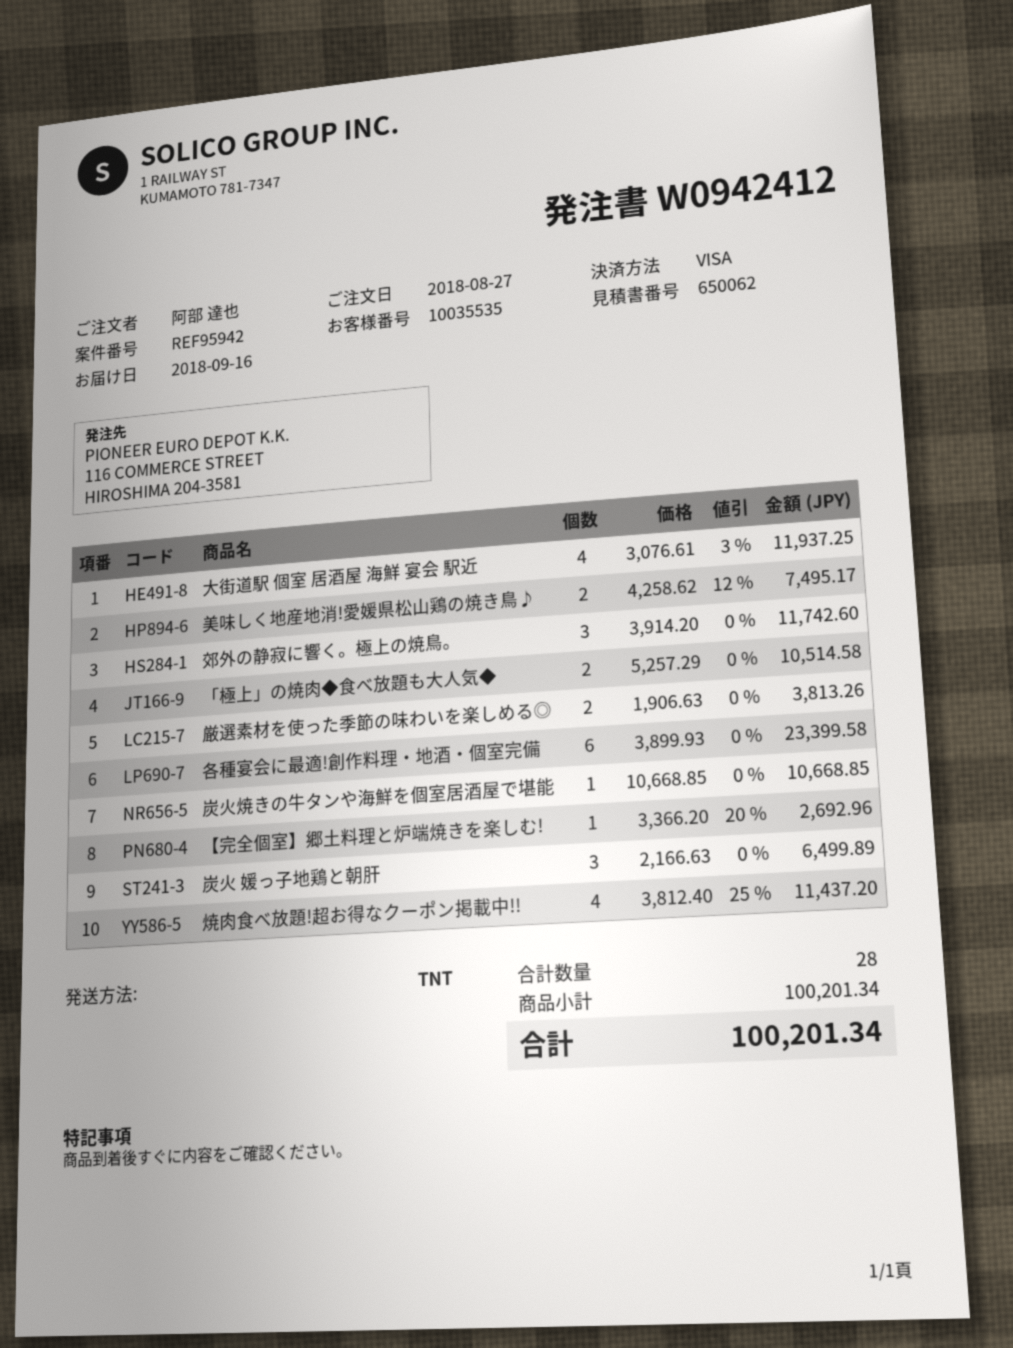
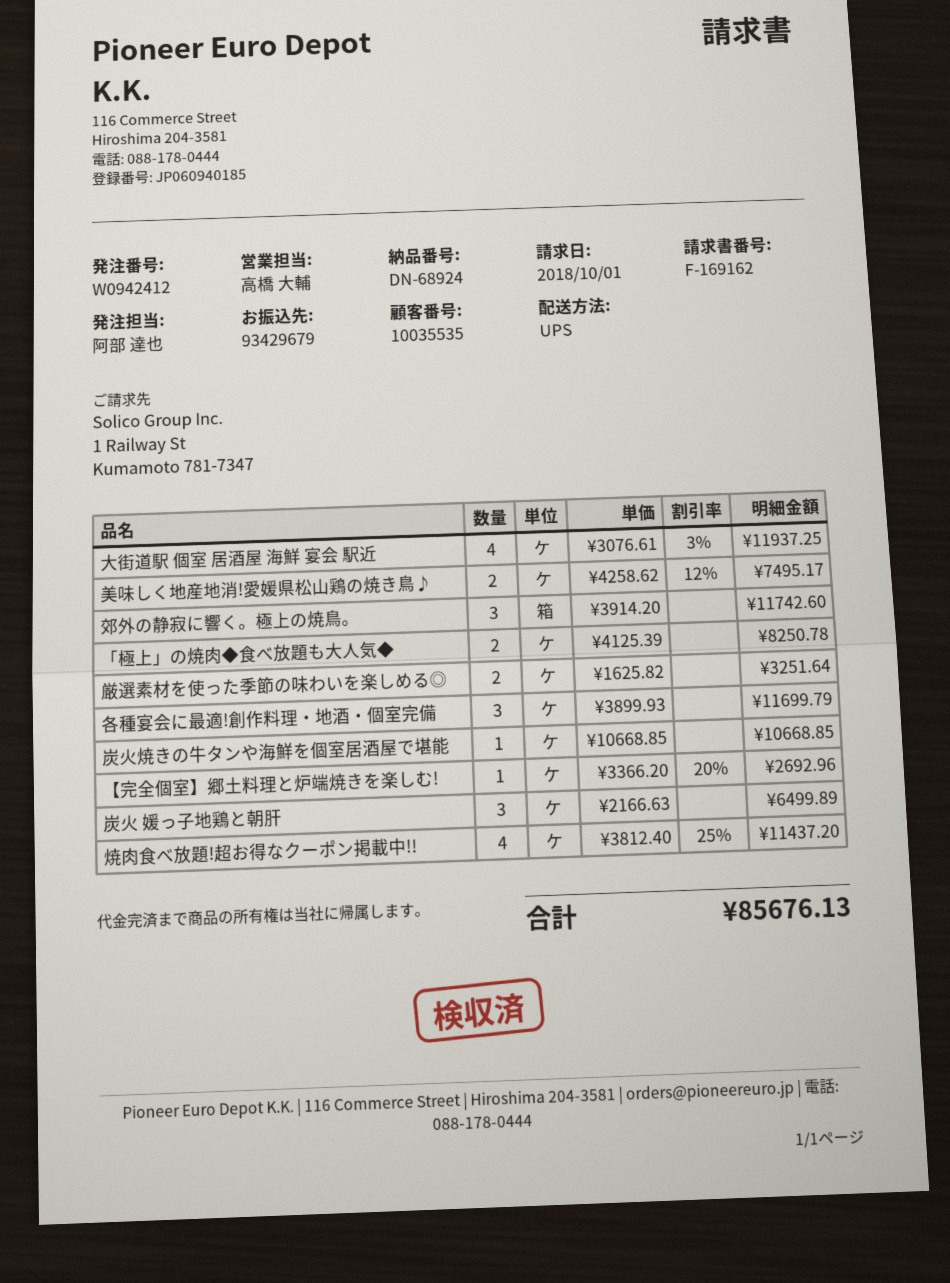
shipping method: TNT -> UPS
「極上」の焼肉◆食べ放題も大人気◆: 2 x 5257.29 = 10514.58 -> 2 x 4125.39 = 8250.78
厳選素材を使った季節の味わいを楽しめる◎: 2 x 1906.63 = 3813.26 -> 2 x 1625.82 = 3251.64
各種宴会に最適!創作料理・地酒・個室完備: 6 x 3899.93 = 23399.58 -> 3 x 3899.93 = 11699.79
total: 100201.34 -> 85676.13

